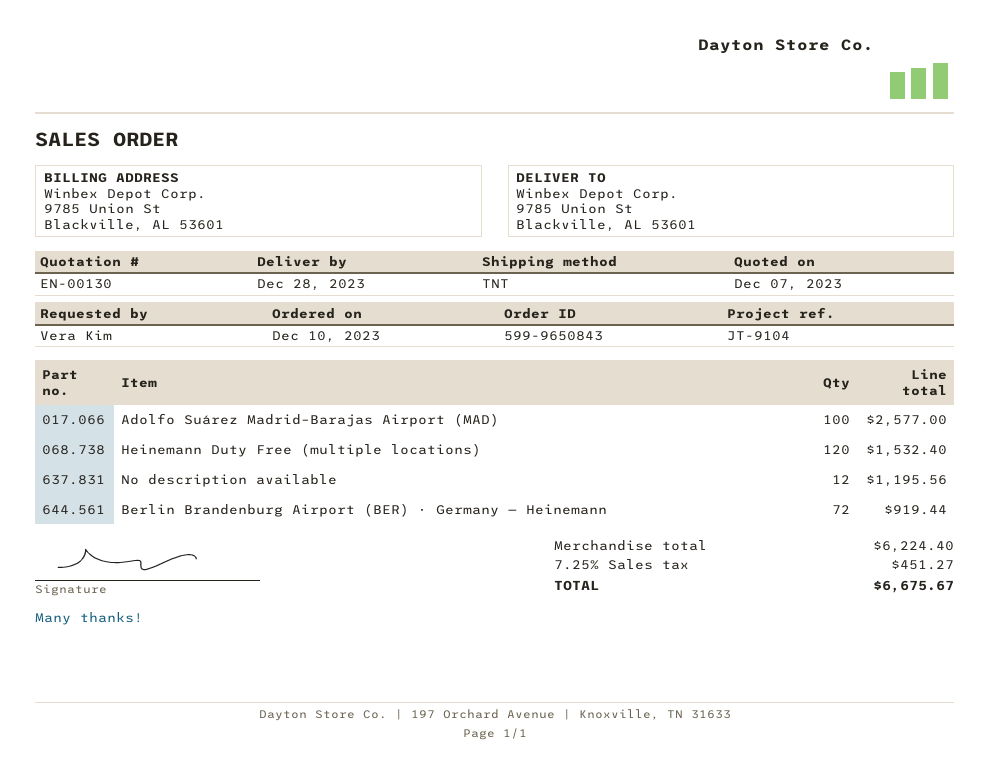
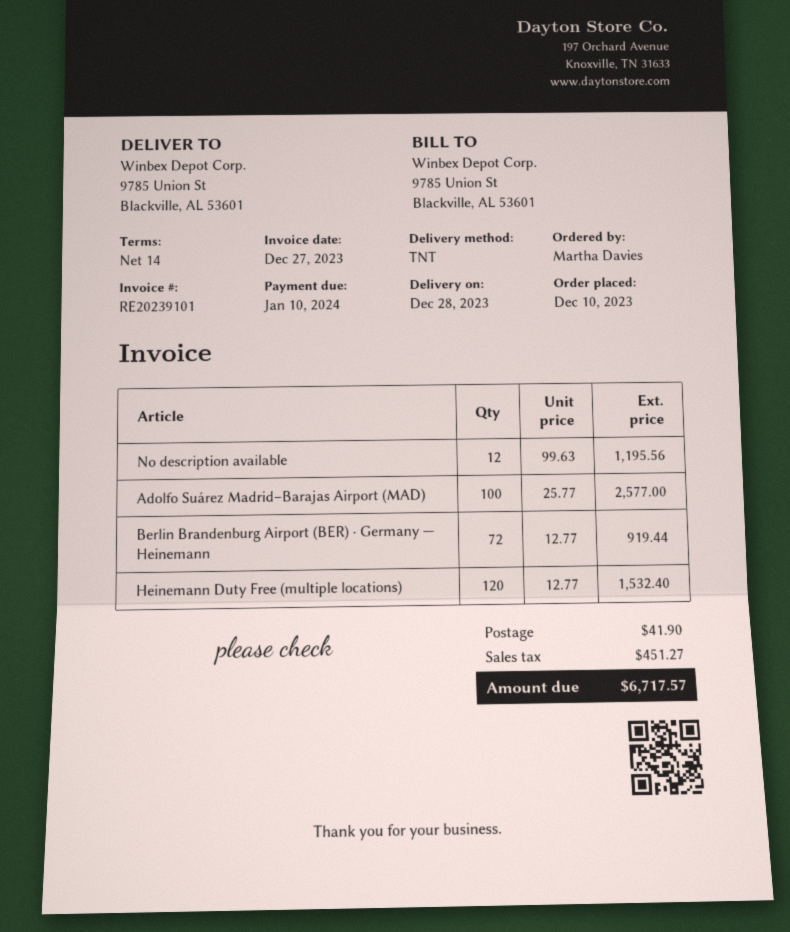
ordered by: Vera Kim -> Martha Davies
shipping: none -> 41.90
total: 6675.67 -> 6717.57

